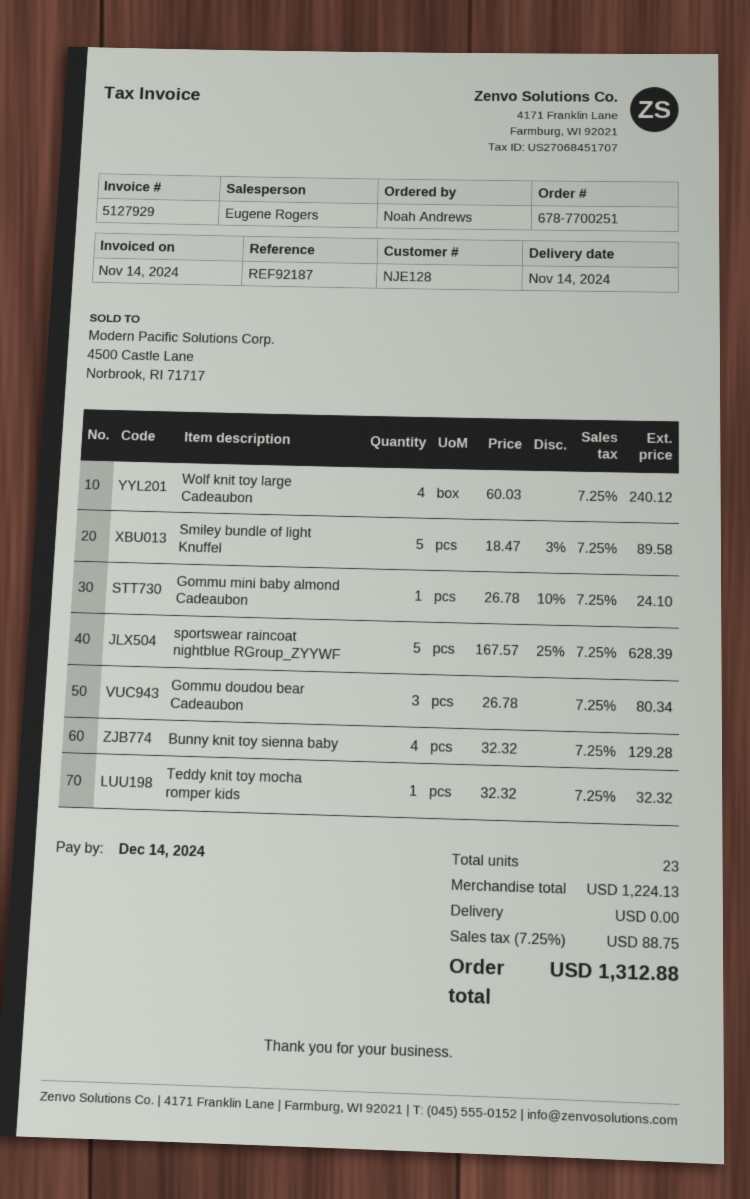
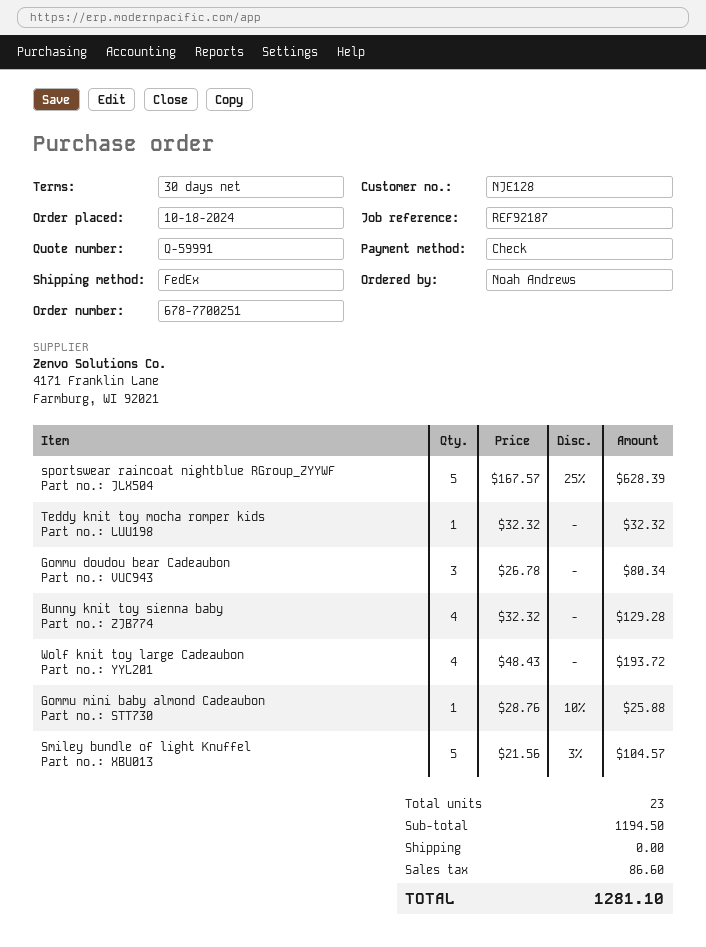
Wolf knit toy large Cadeaubon: 4 x 60.03 = 240.12 -> 4 x 48.43 = 193.72
Smiley bundle of light Knuffel: 5 x 18.47 - 3% = 89.58 -> 5 x 21.56 - 3% = 104.57
Gommu mini baby almond Cadeaubon: 1 x 26.78 - 10% = 24.10 -> 1 x 28.76 - 10% = 25.88
subtotal: 1224.13 -> 1194.50
tax: 88.75 -> 86.60
total: 1312.88 -> 1281.10

